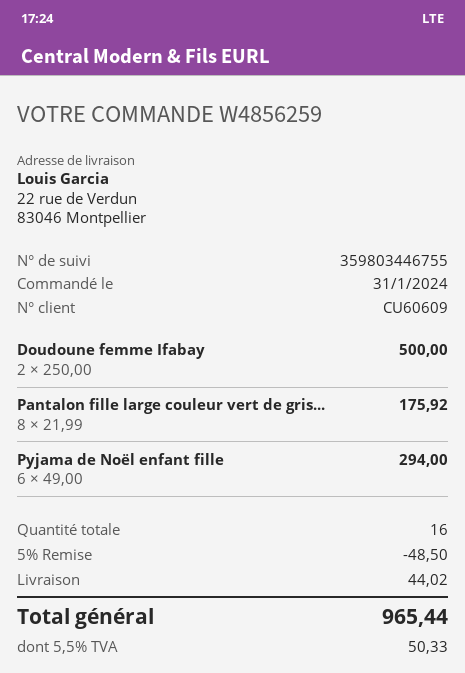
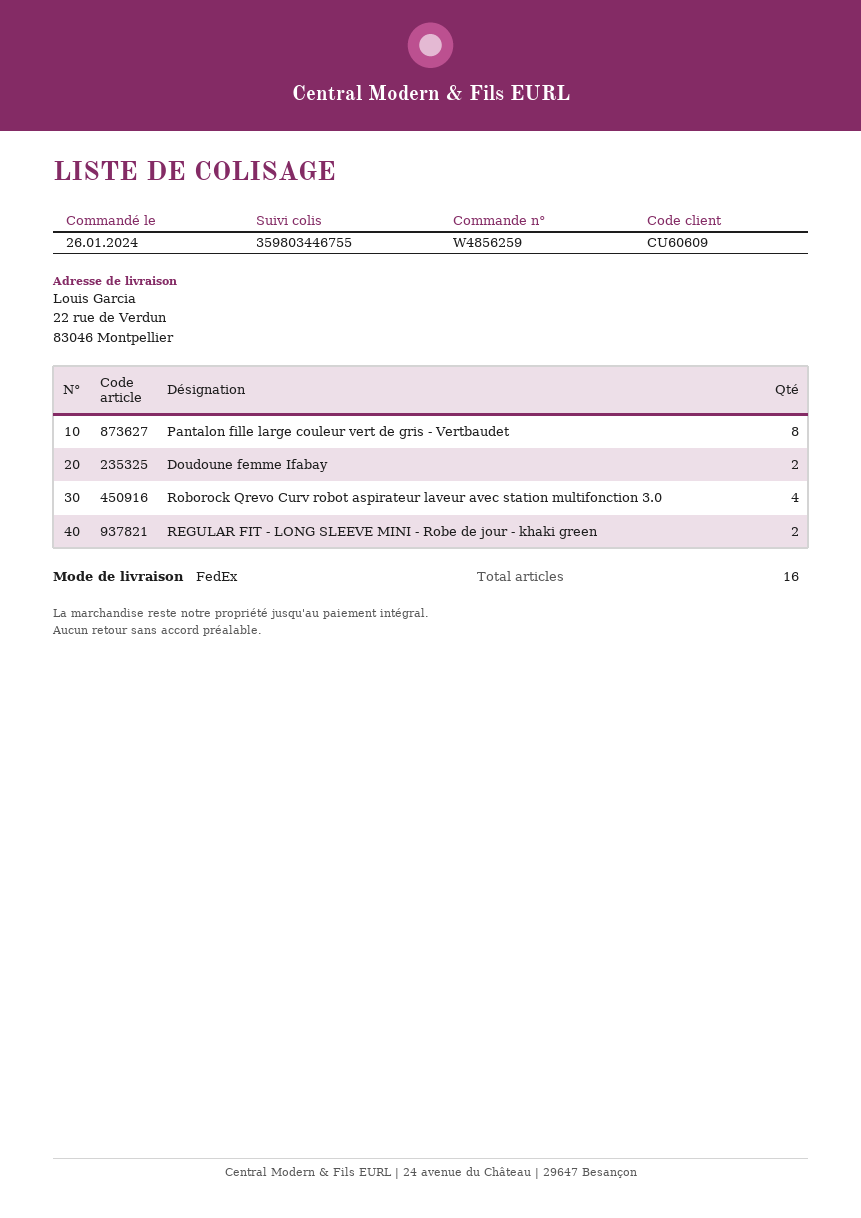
order date: 2024-01-31 -> 2024-01-26
Pyjama de Noël enfant fille: 6 -> none
Roborock Qrevo Curv robot aspirateur laveur avec station multifonction 3.0: none -> 4
REGULAR FIT - LONG SLEEVE MINI - Robe de jour - khaki green: none -> 2

